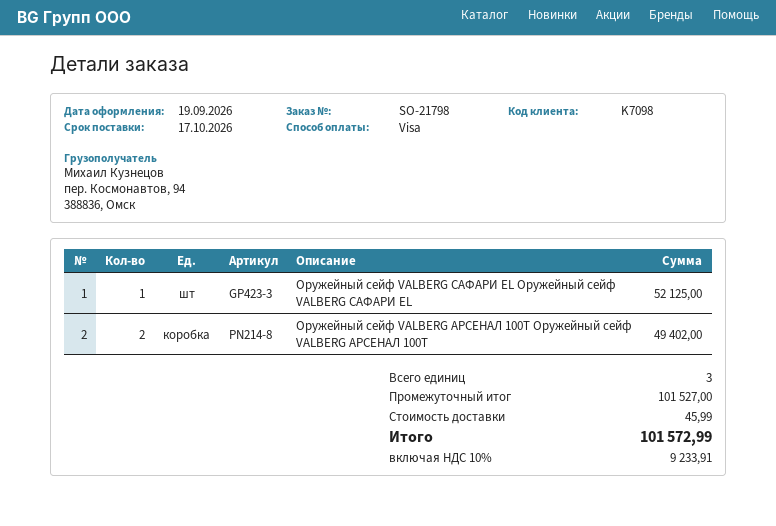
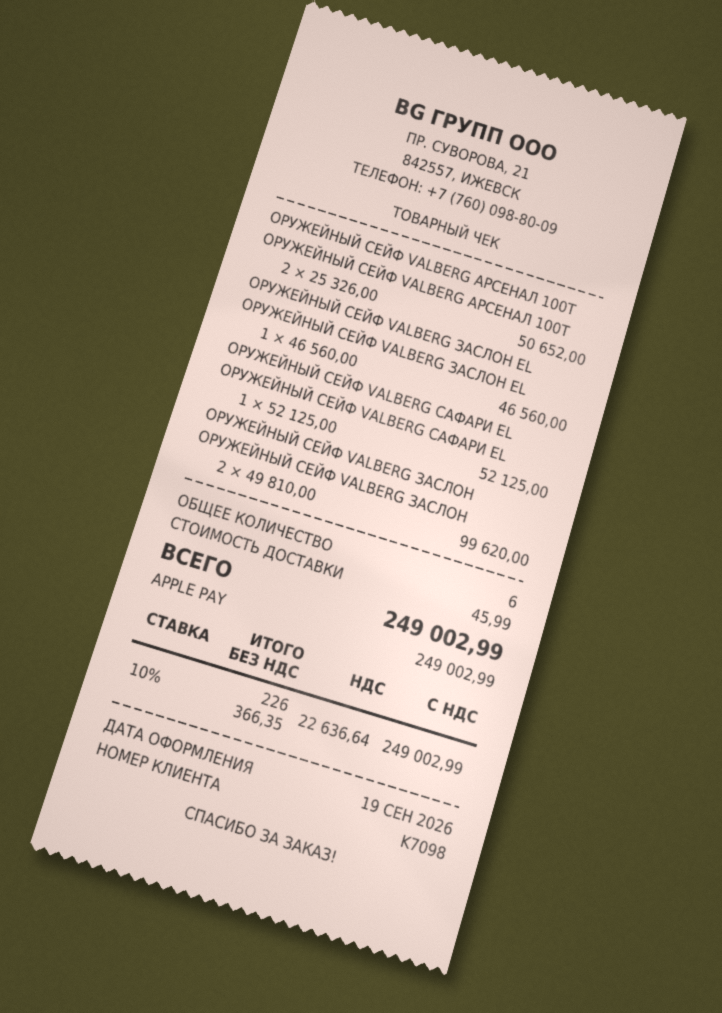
payment method: Visa -> Apple Pay
Оружейный сейф VALBERG АРСЕНАЛ 100Т Оружейный сейф VALBERG АРСЕНАЛ 100Т: 2 for 49402.00 -> 2 for 50652.00
ОРУЖЕЙНЫЙ СЕЙФ VALBERG ЗАСЛОН EL ОРУЖЕЙНЫЙ СЕЙФ VALBERG ЗАСЛОН EL: none -> 1 for 46560.00
ОРУЖЕЙНЫЙ СЕЙФ VALBERG ЗАСЛОН ОРУЖЕЙНЫЙ СЕЙФ VALBERG ЗАСЛОН: none -> 2 for 99620.00
total quantity: 3 -> 6
tax: 10% = 9233.91 -> 10% = 22636.64
total: 101572.99 -> 249002.99

